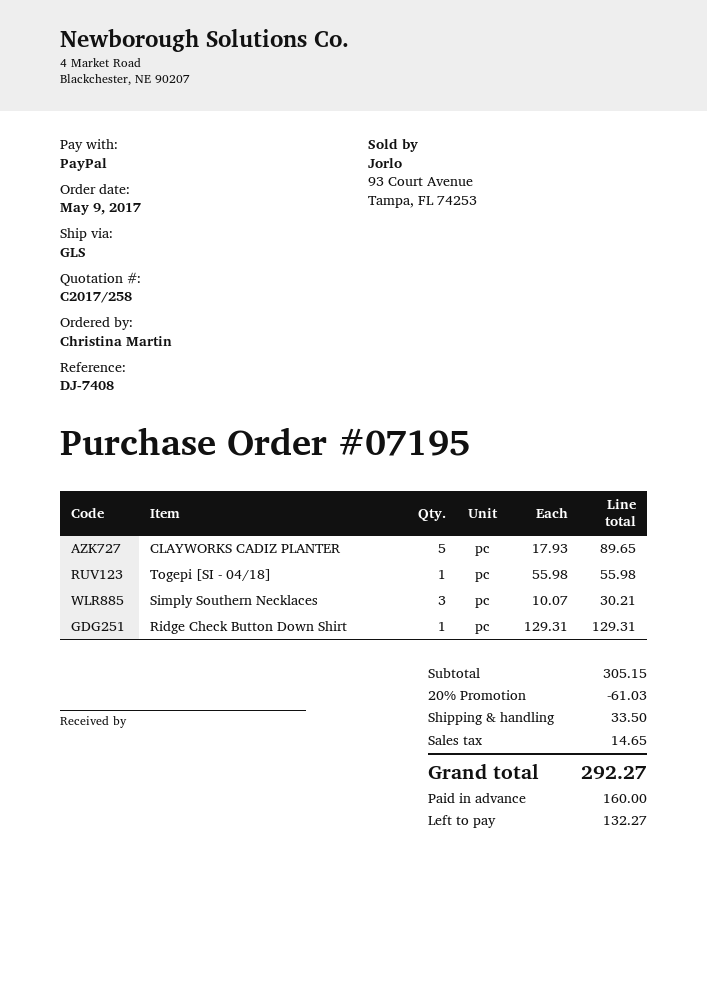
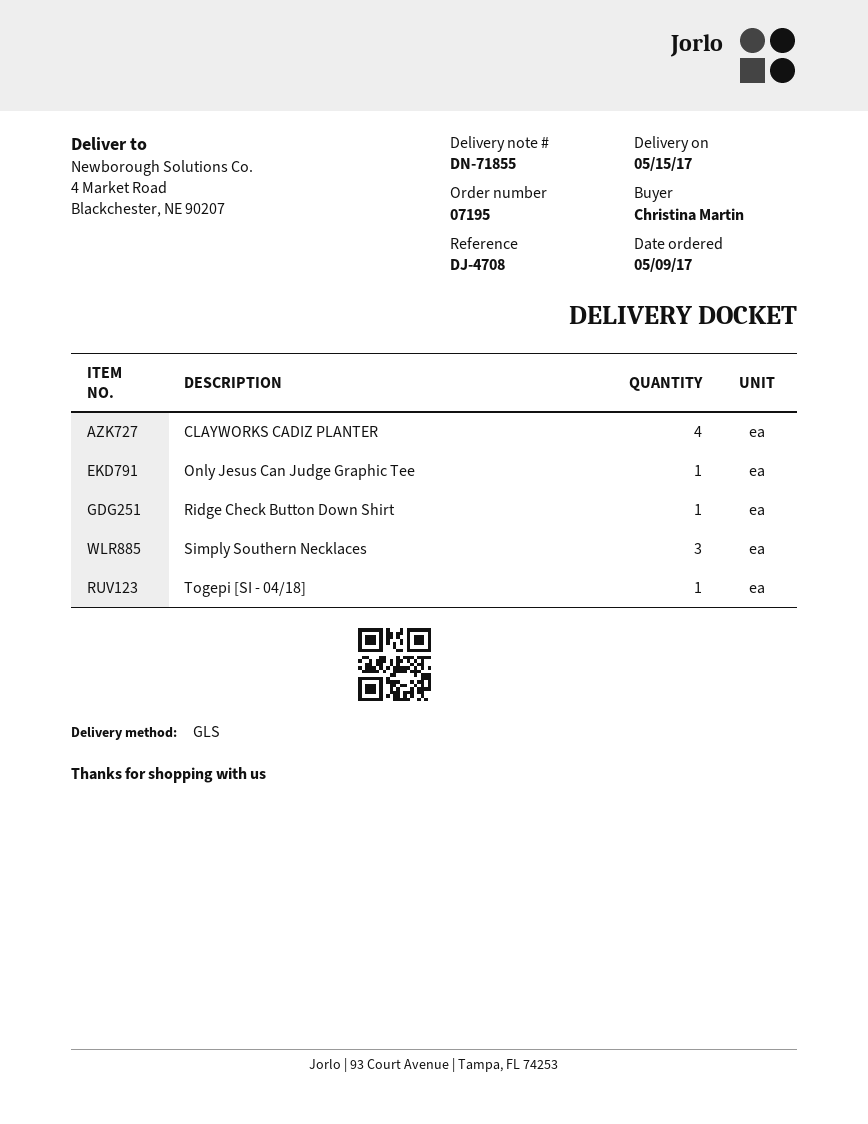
reference: DJ-7408 -> DJ-4708
CLAYWORKS CADIZ PLANTER: 5 -> 4
Only Jesus Can Judge Graphic Tee: none -> 1

